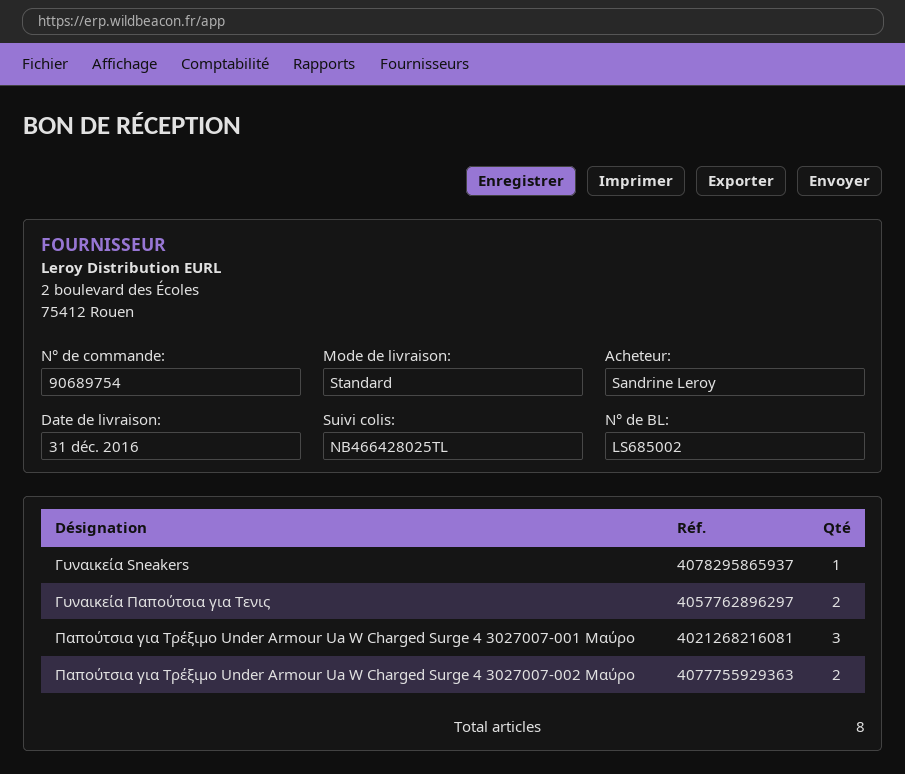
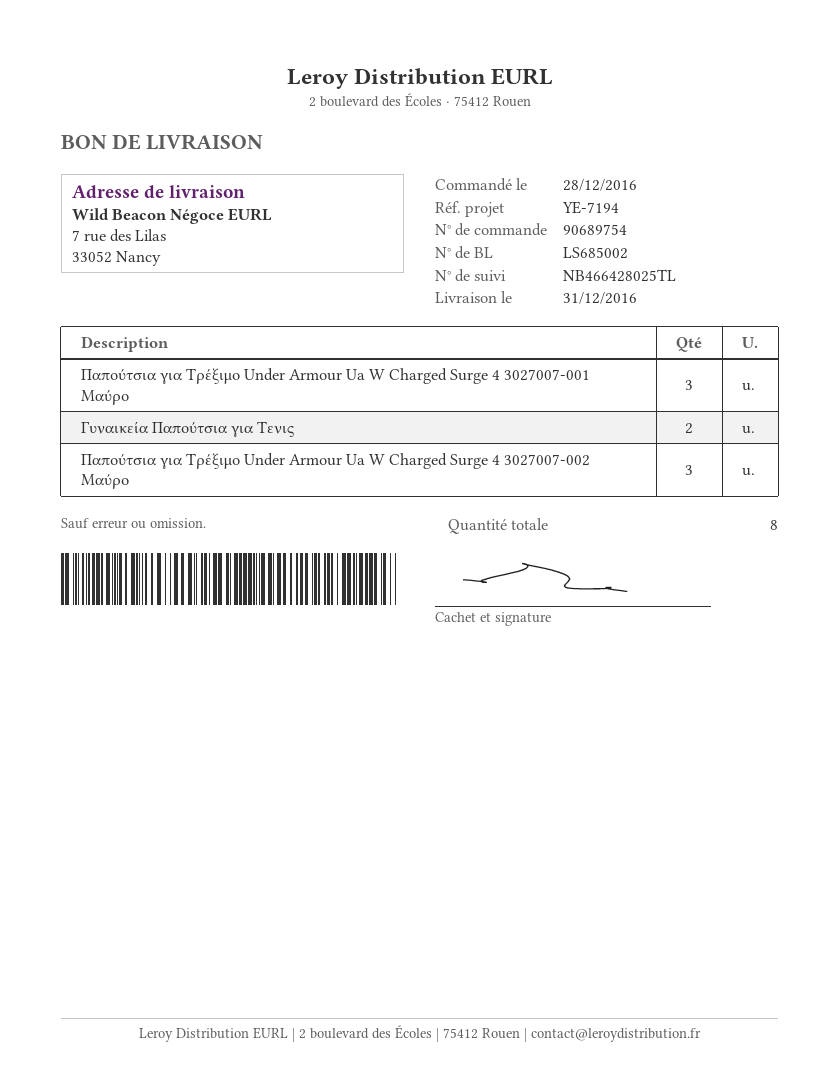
Γυναικεία Sneakers: 1 -> none
Παπούτσια για Τρέξιμο Under Armour Ua W Charged Surge 4 3027007-002 Μαύρο: 2 -> 3

